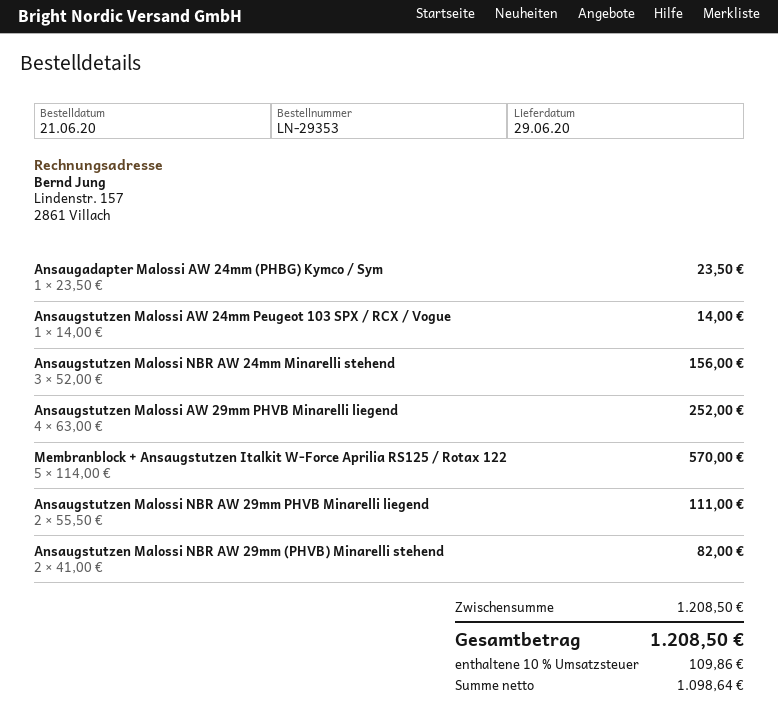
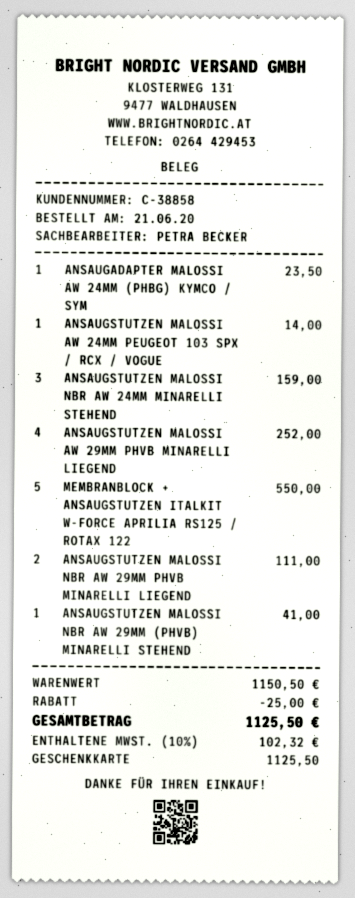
Ansaugstutzen Malossi NBR AW 24mm Minarelli stehend: 3 for 156.00 -> 3 for 159.00
Membranblock + Ansaugstutzen Italkit W-Force Aprilia RS125 / Rotax 122: 5 for 570.00 -> 5 for 550.00
Ansaugstutzen Malossi NBR AW 29mm (PHVB) Minarelli stehend: 2 for 82.00 -> 1 for 41.00
subtotal: 1208.50 -> 1150.50
discount: none -> 25.00
tax: 10% = 109.86 -> 10% = 102.32
total: 1208.50 -> 1125.50

